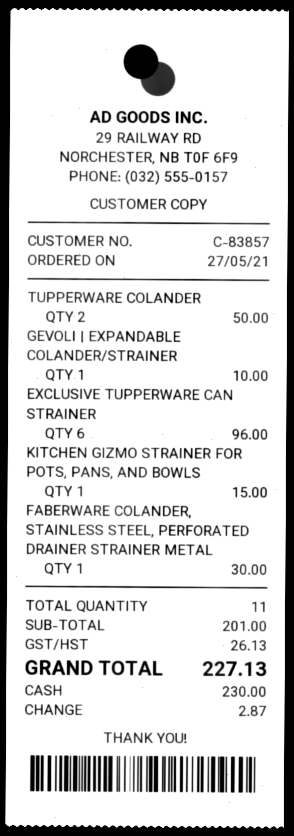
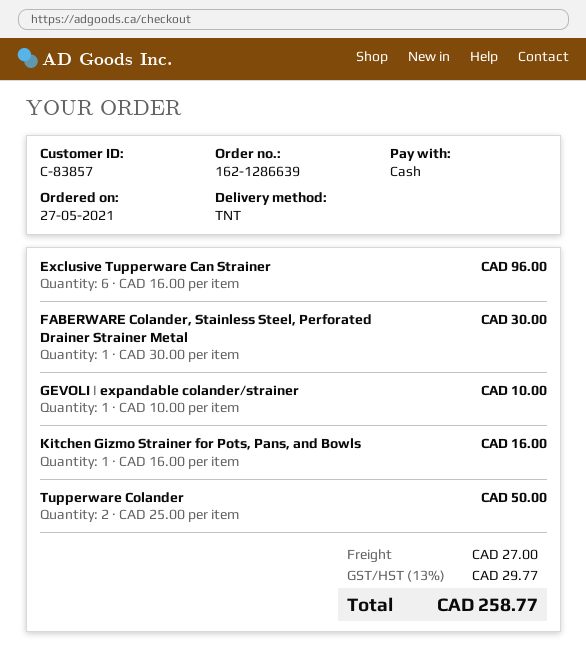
KITCHEN GIZMO STRAINER FOR POTS, PANS, AND BOWLS: 1 for 15.00 -> 1 for 16.00
shipping: none -> 27.00
tax: 26.13 -> 29.77
total: 227.13 -> 258.77

